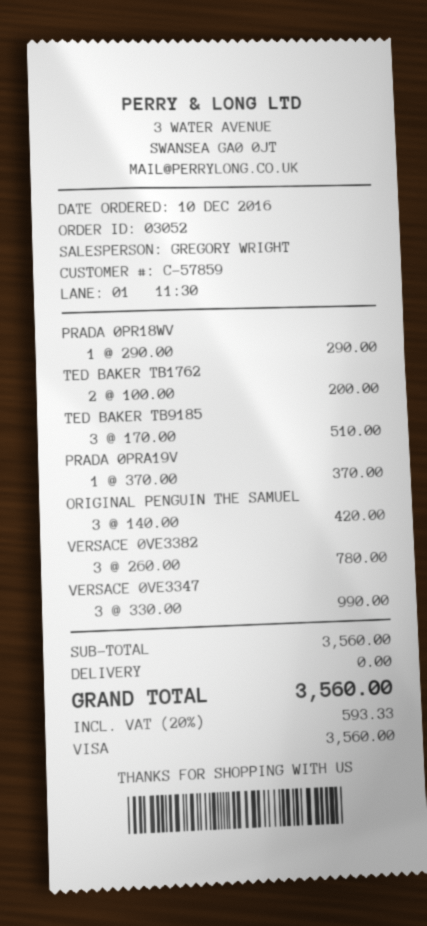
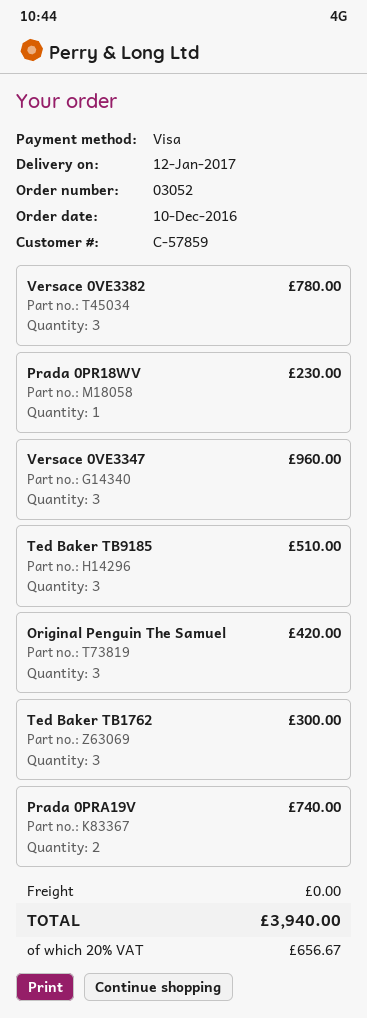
PRADA 0PR18WV: 1 for 290.00 -> 1 for 230.00
TED BAKER TB1762: 2 for 200.00 -> 3 for 300.00
PRADA 0PRA19V: 1 for 370.00 -> 2 for 740.00
VERSACE 0VE3347: 3 for 990.00 -> 3 for 960.00
tax: 20% = 593.33 -> 20% = 656.67
total: 3560.00 -> 3940.00

